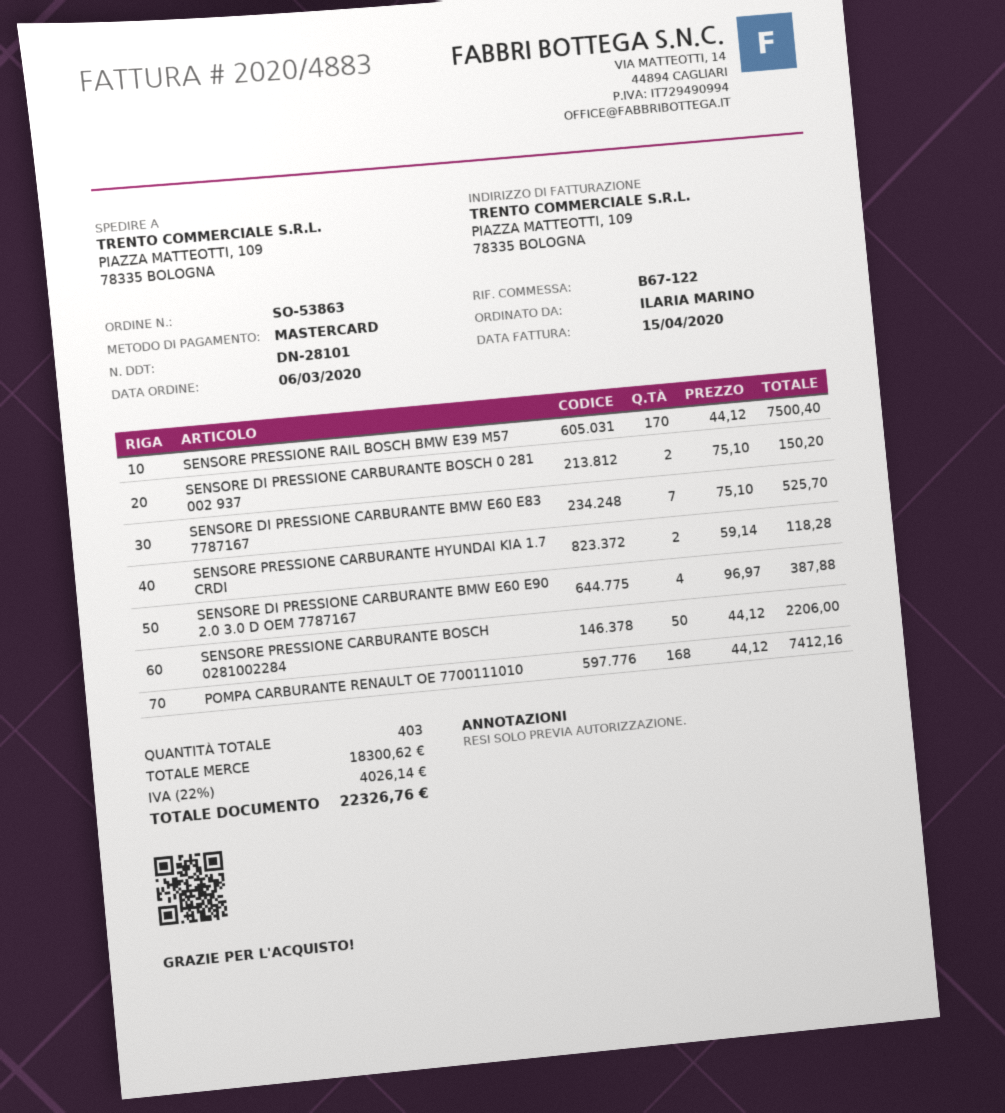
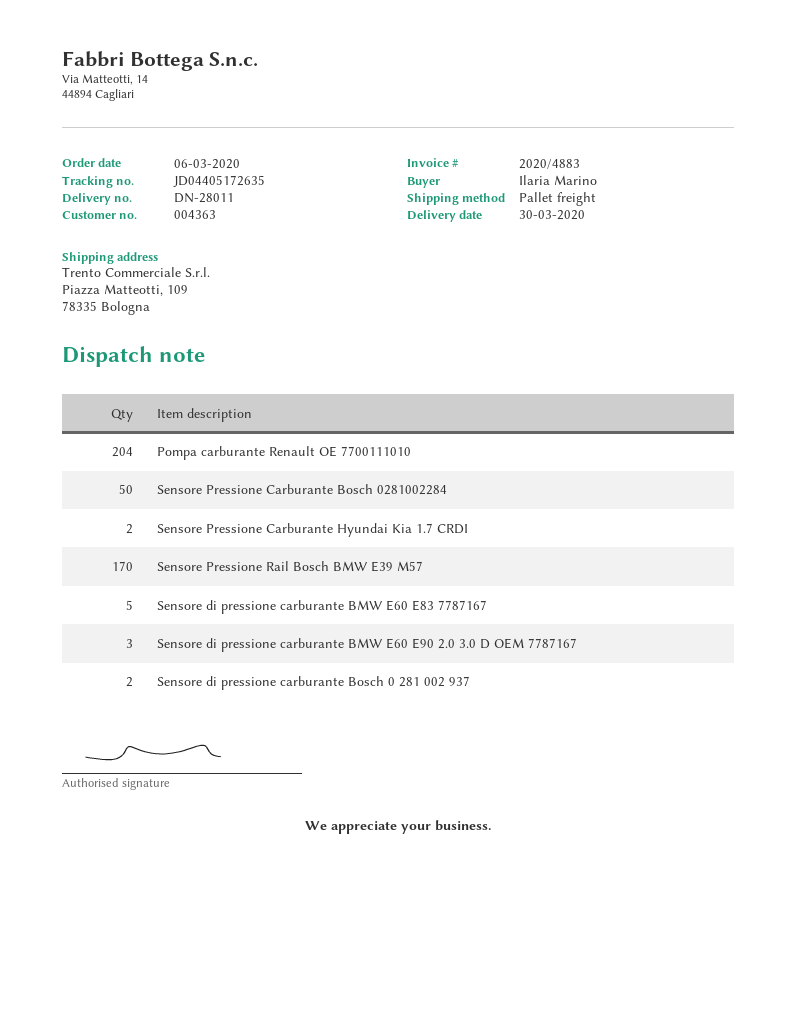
delivery note number: DN-28101 -> DN-28011
SENSORE DI PRESSIONE CARBURANTE BMW E60 E83 7787167: 7 -> 5
SENSORE DI PRESSIONE CARBURANTE BMW E60 E90 2.0 3.0 D OEM 7787167: 4 -> 3
POMPA CARBURANTE RENAULT OE 7700111010: 168 -> 204

